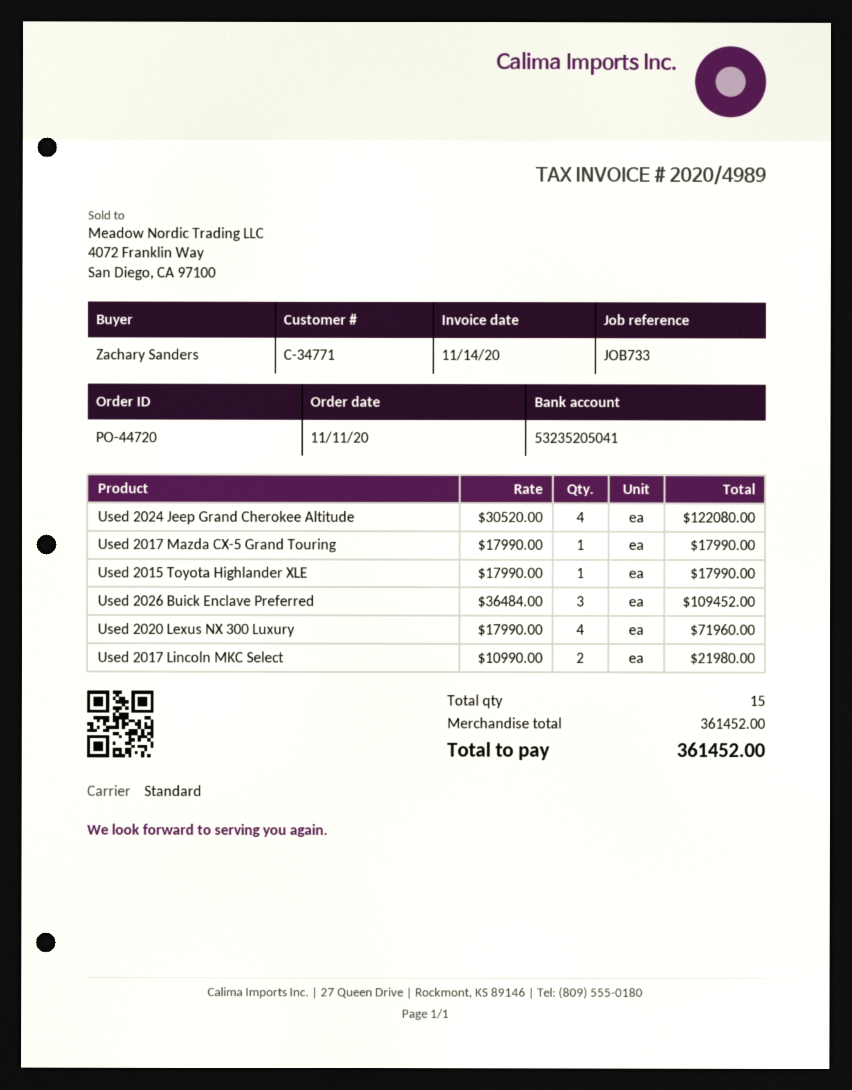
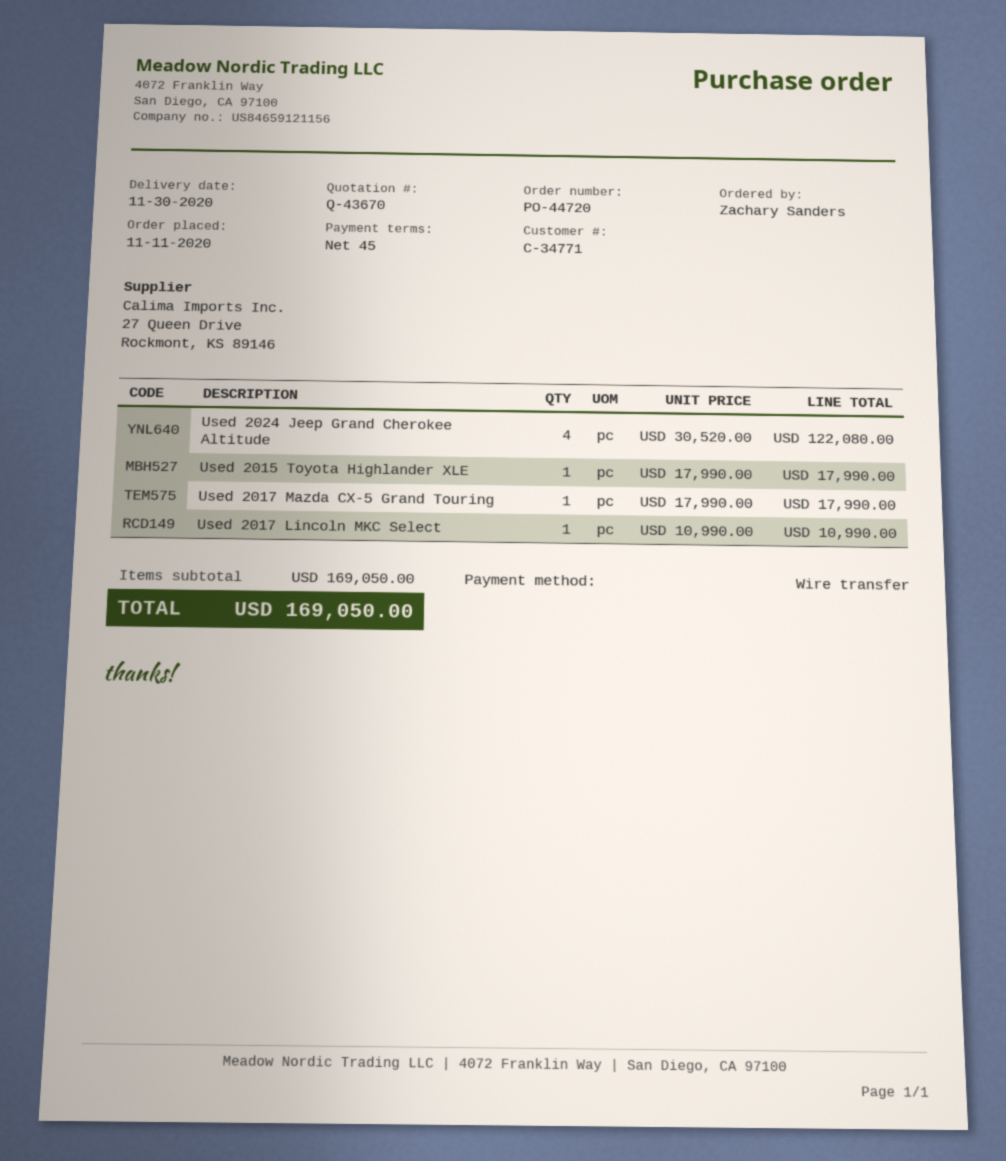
Used 2026 Buick Enclave Preferred: 3 x 36484.00 = 109452.00 -> none
Used 2020 Lexus NX 300 Luxury: 4 x 17990.00 = 71960.00 -> none
Used 2017 Lincoln MKC Select: 2 x 10990.00 = 21980.00 -> 1 x 10990.00 = 10990.00
subtotal: 361452.00 -> 169050.00
total: 361452.00 -> 169050.00

